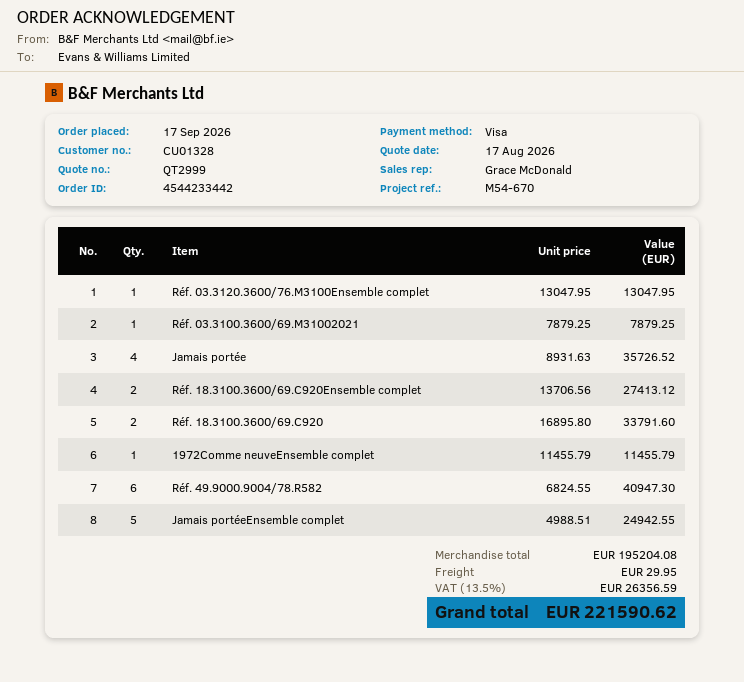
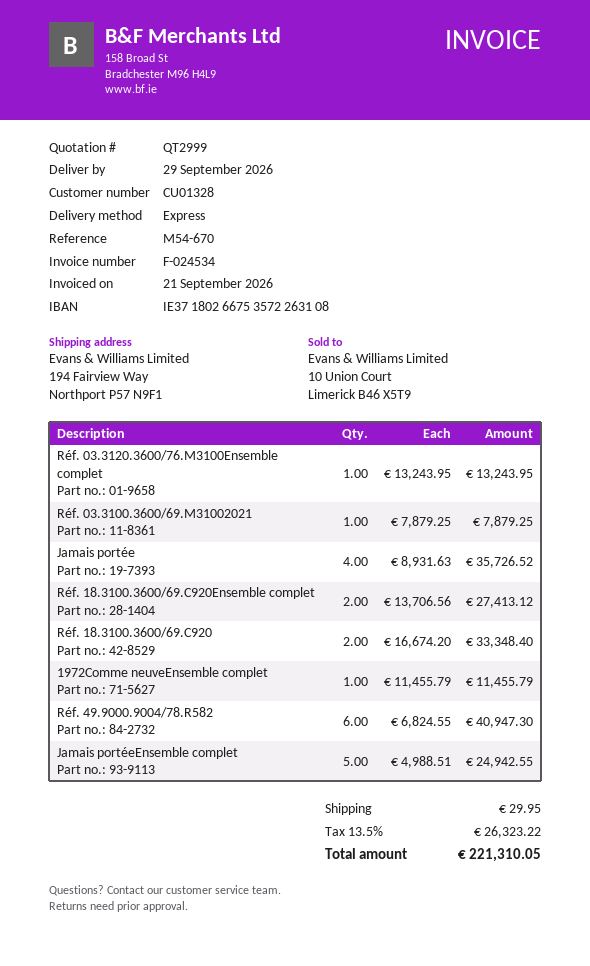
Réf. 03.3120.3600/76.M3100Ensemble complet: 1 x 13047.95 = 13047.95 -> 1 x 13243.95 = 13243.95
Réf. 18.3100.3600/69.C920: 2 x 16895.80 = 33791.60 -> 2 x 16674.20 = 33348.40
tax: 13.5% = 26356.59 -> 13.5% = 26323.22
total: 221590.62 -> 221310.05

